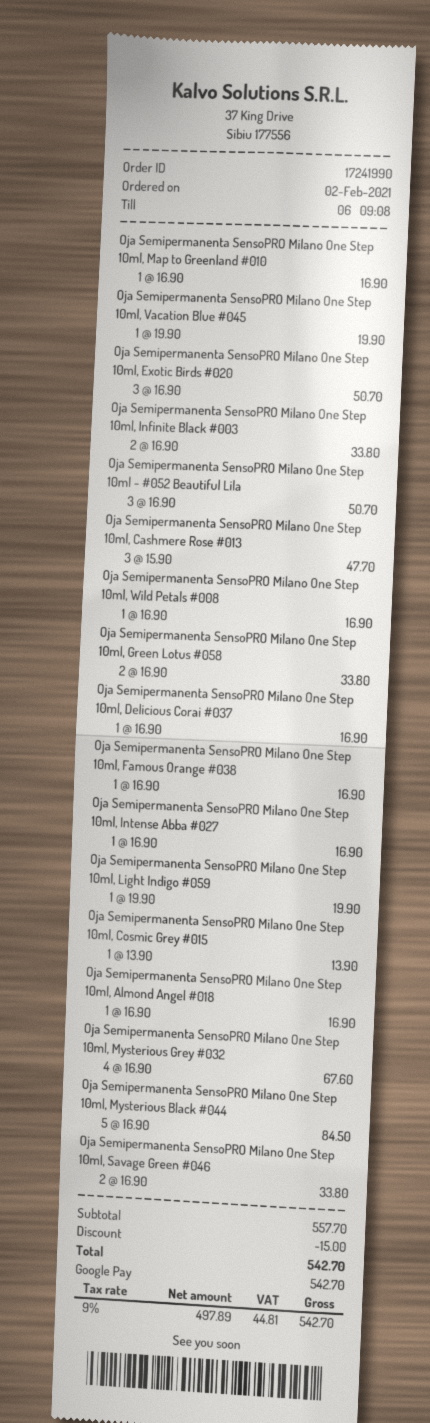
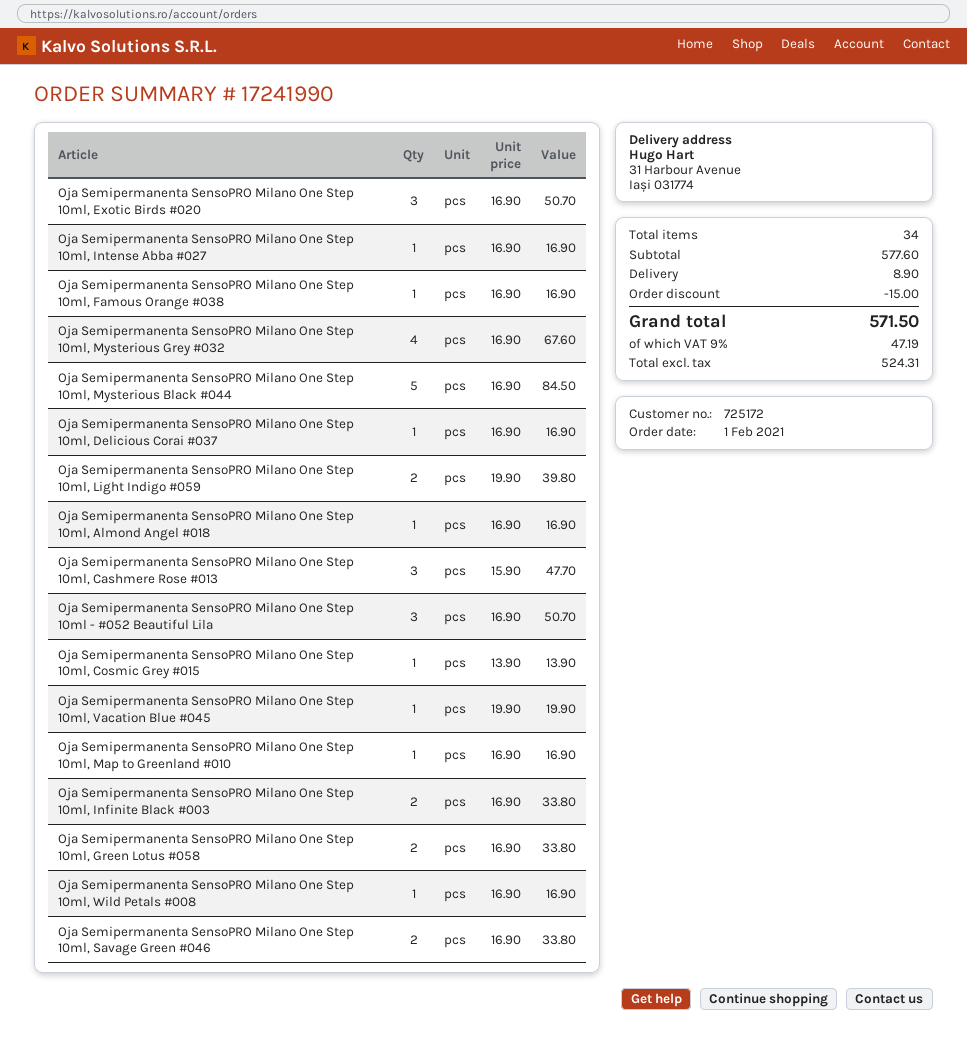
order date: 2021-02-02 -> 2021-02-01
Oja Semipermanenta SensoPRO Milano One Step 10ml, Light Indigo #059: 1 x 19.90 = 19.90 -> 2 x 19.90 = 39.80
subtotal: 557.70 -> 577.60
shipping: none -> 8.90
net: 497.89 -> 524.31
tax: 9% = 44.81 -> 9% = 47.19
total: 542.70 -> 571.50

